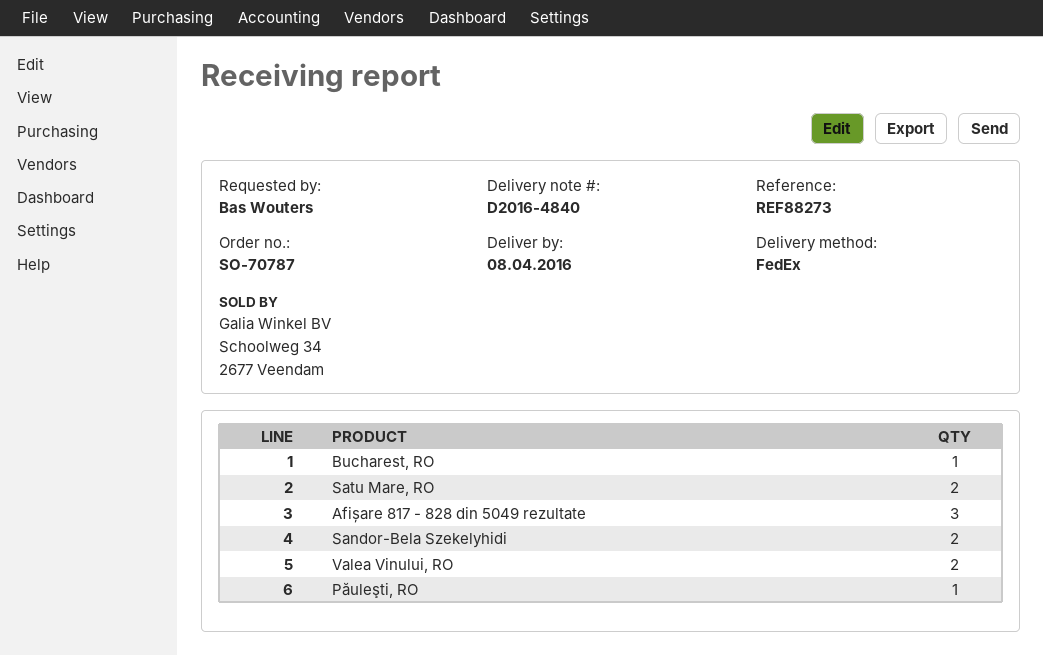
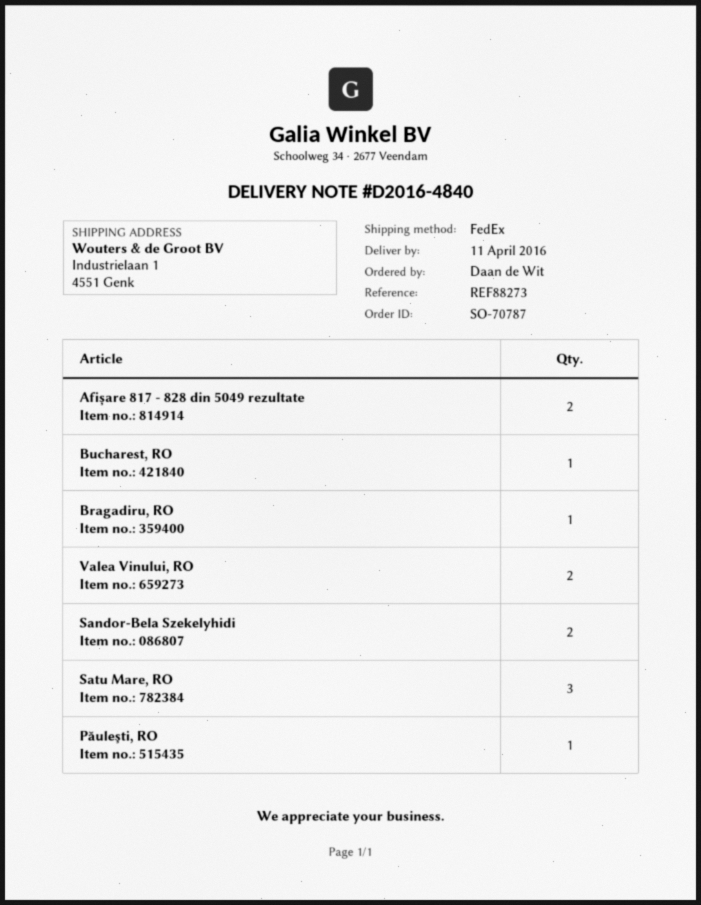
delivery date: 2016-04-08 -> 2016-04-11
ordered by: Bas Wouters -> Daan de Wit
Satu Mare, RO: 2 -> 3
Afișare 817 - 828 din 5049 rezultate: 3 -> 2
Bragadiru, RO: none -> 1

